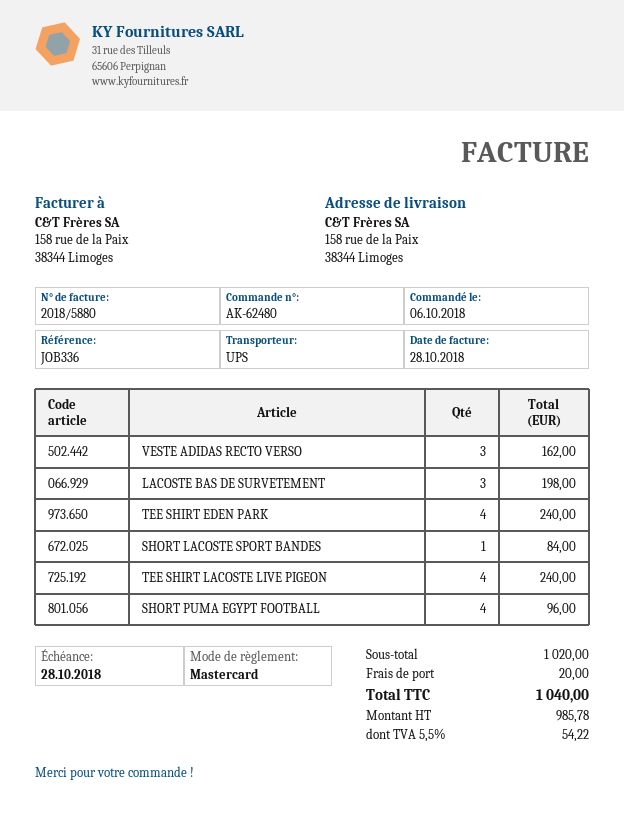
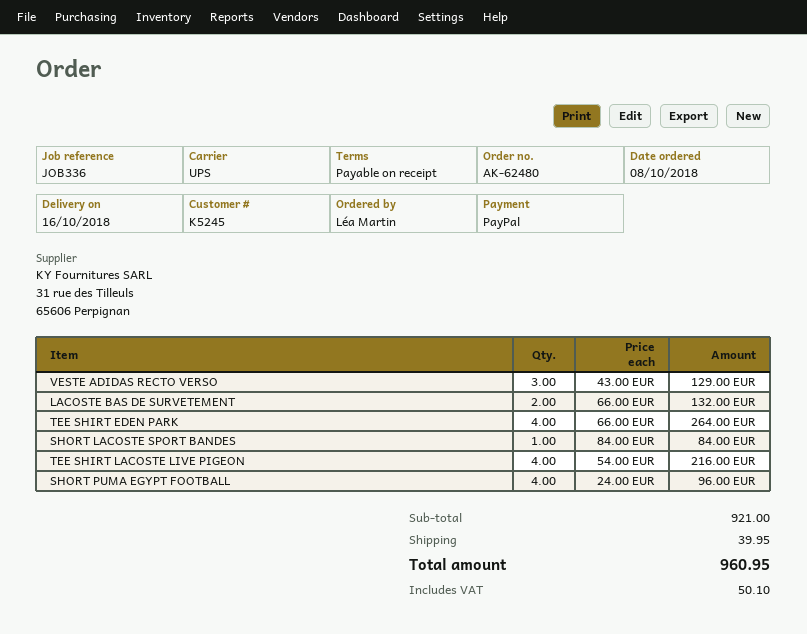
order date: 2018-10-06 -> 2018-10-08
payment method: Mastercard -> PayPal
VESTE ADIDAS RECTO VERSO: 3 for 162.00 -> 3 for 129.00
LACOSTE BAS DE SURVETEMENT: 3 for 198.00 -> 2 for 132.00
TEE SHIRT EDEN PARK: 4 for 240.00 -> 4 for 264.00
TEE SHIRT LACOSTE LIVE PIGEON: 4 for 240.00 -> 4 for 216.00
subtotal: 1020.00 -> 921.00
shipping: 20.00 -> 39.95
tax: 54.22 -> 50.10
total: 1040.00 -> 960.95

